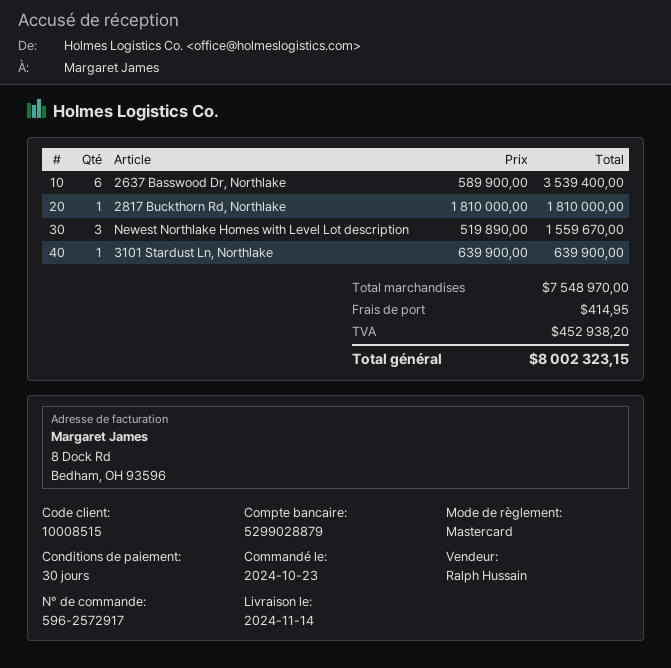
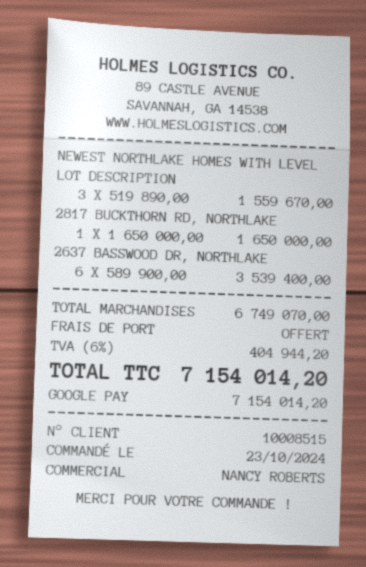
sales rep: Ralph Hussain -> NANCY ROBERTS
payment method: Mastercard -> Google Pay
2817 Buckthorn Rd, Northlake: 1 x 1810000.00 = 1810000.00 -> 1 x 1650000.00 = 1650000.00
3101 Stardust Ln, Northlake: 1 x 639900.00 = 639900.00 -> none
subtotal: 7548970.00 -> 6749070.00
shipping: 414.95 -> 0.00
tax: 452938.20 -> 404944.20
total: 8002323.15 -> 7154014.20

